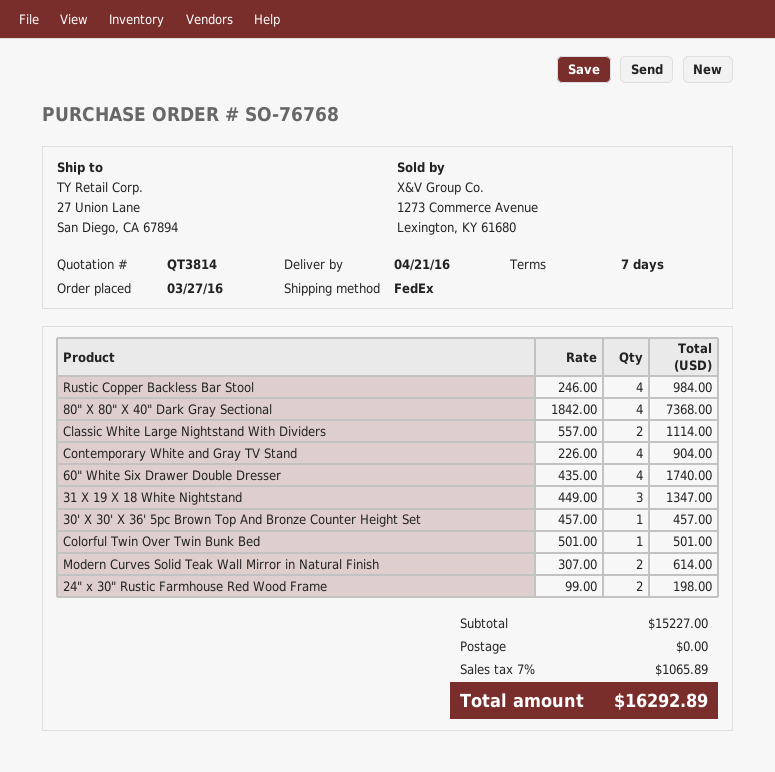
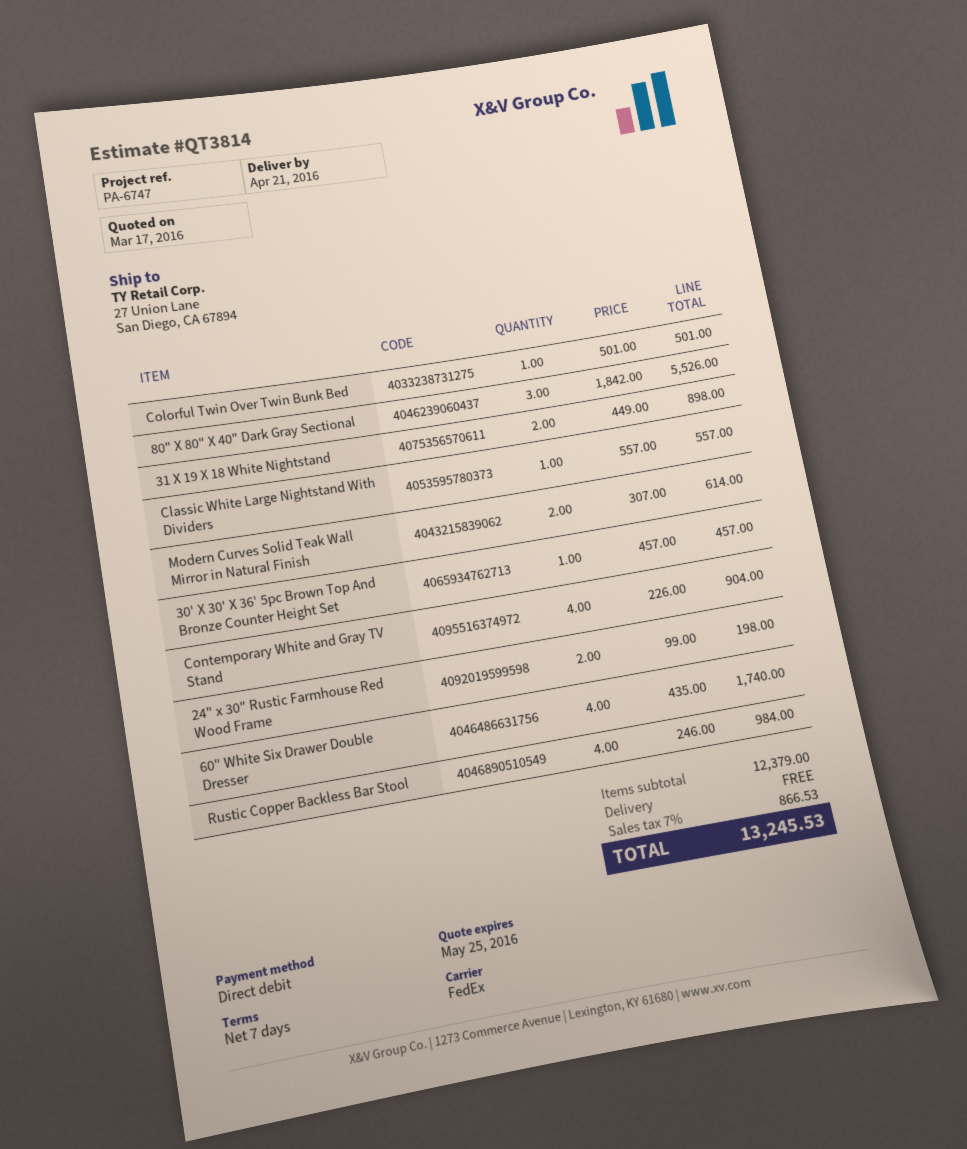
80" X 80" X 40" Dark Gray Sectional: 4 x 1842.00 = 7368.00 -> 3 x 1842.00 = 5526.00
Classic White Large Nightstand With Dividers: 2 x 557.00 = 1114.00 -> 1 x 557.00 = 557.00
31 X 19 X 18 White Nightstand: 3 x 449.00 = 1347.00 -> 2 x 449.00 = 898.00
subtotal: 15227.00 -> 12379.00
tax: 7% = 1065.89 -> 7% = 866.53
total: 16292.89 -> 13245.53

